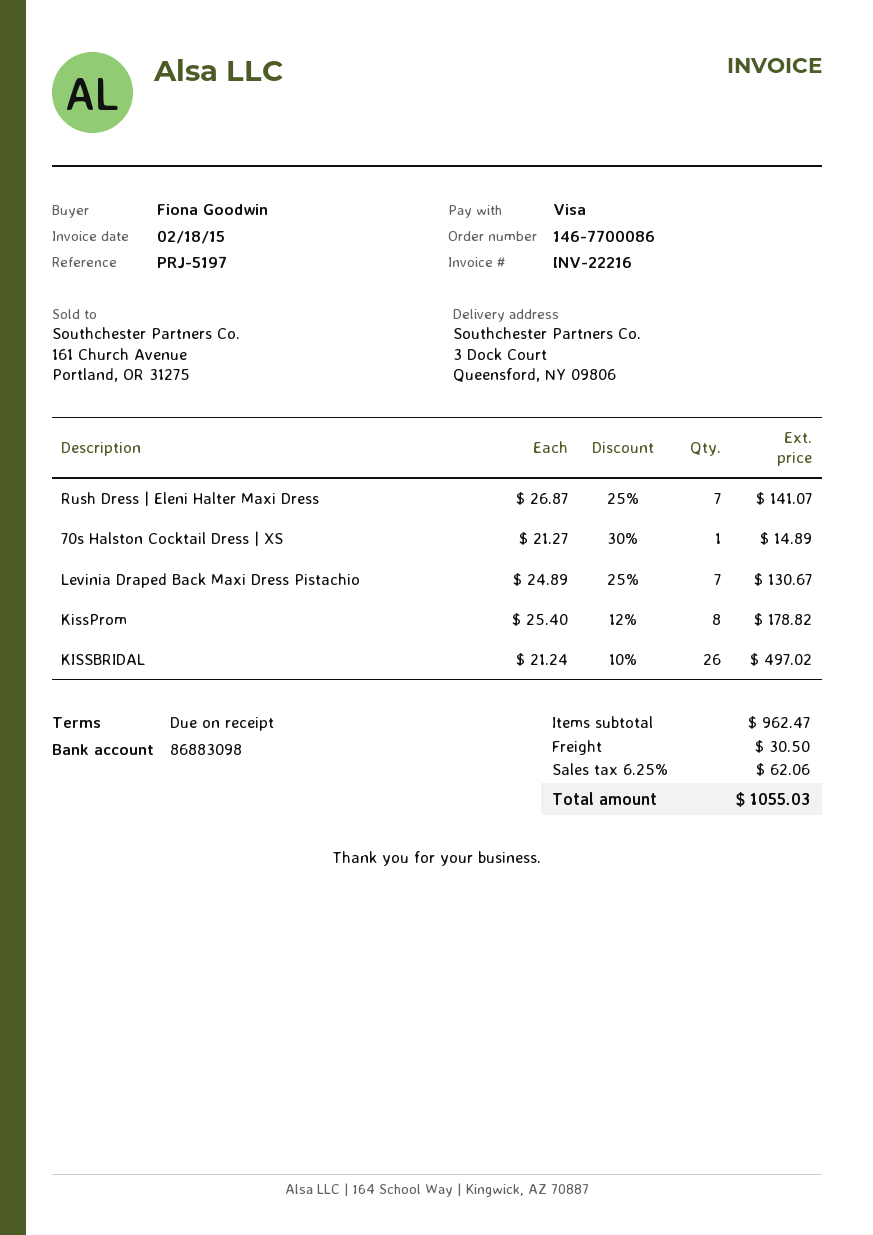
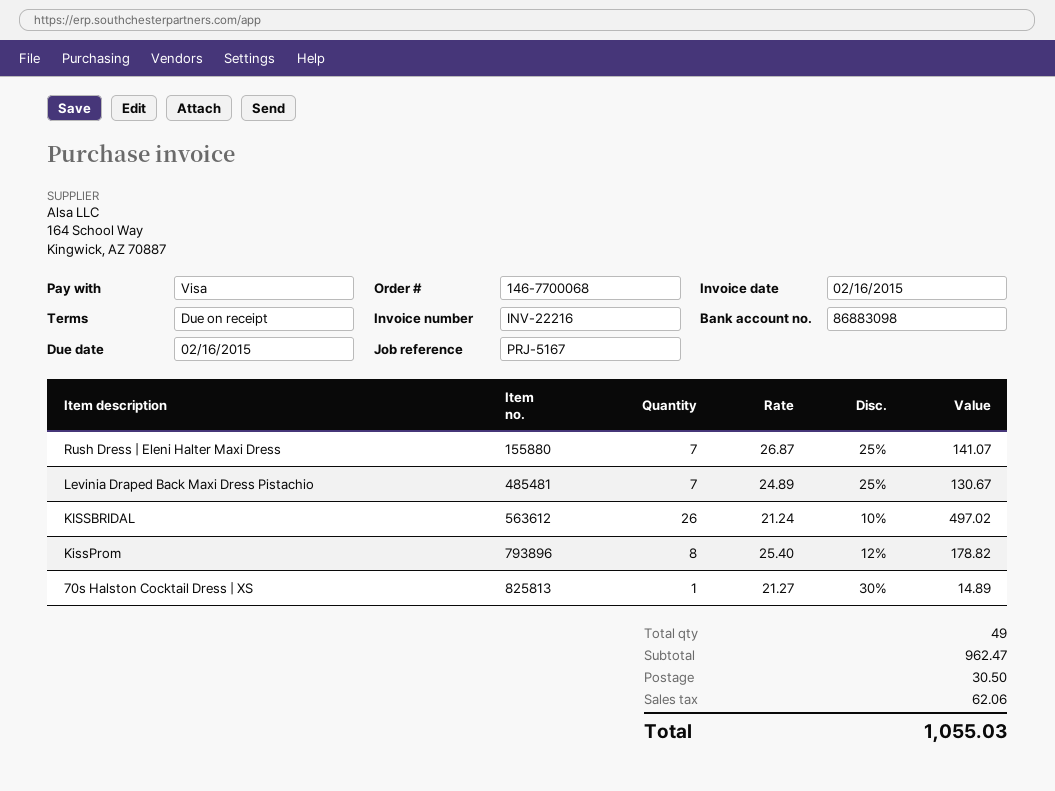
order number: 146-7700086 -> 146-7700068
invoice date: 2015-02-18 -> 2015-02-16
reference: PRJ-5197 -> PRJ-5167

